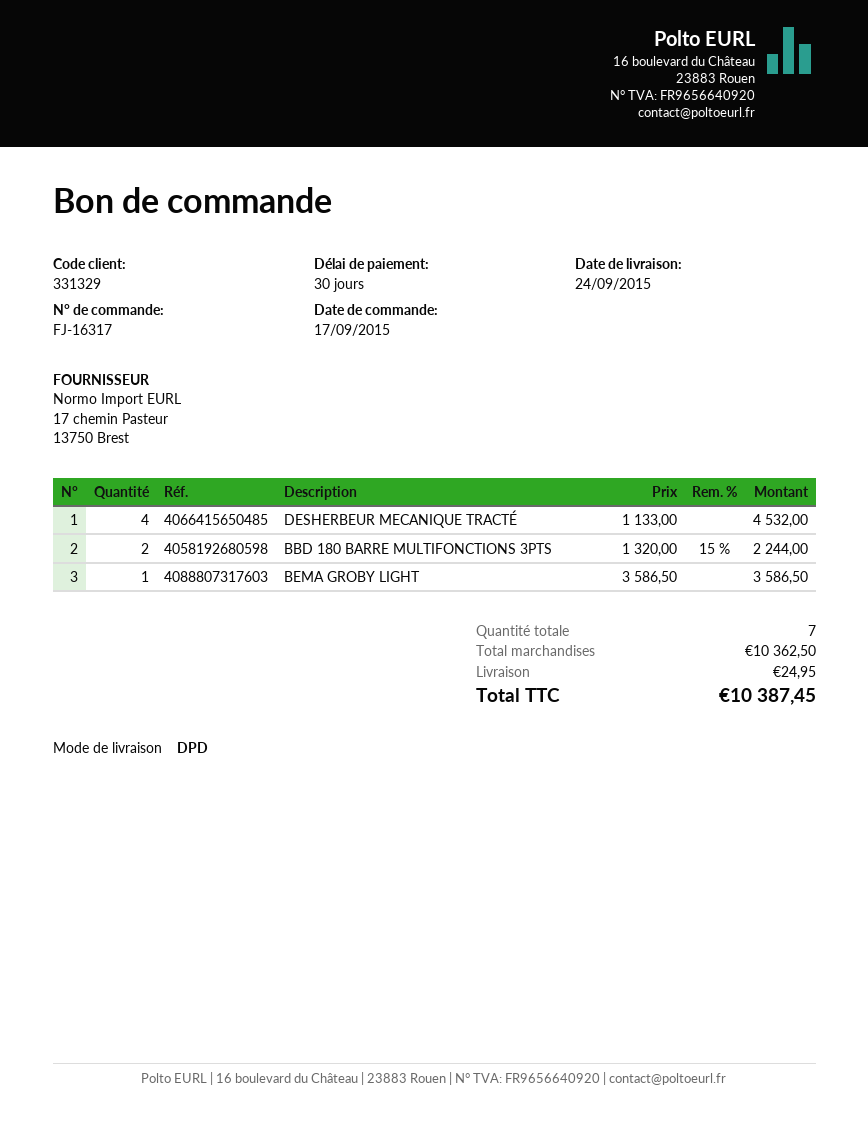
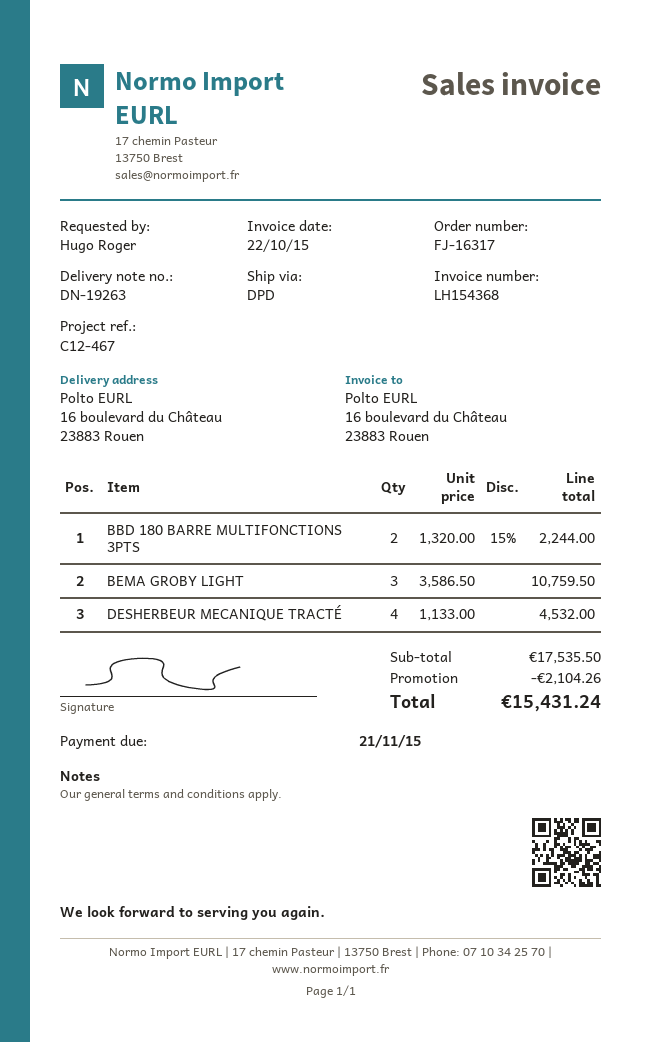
BEMA GROBY LIGHT: 1 x 3586.50 = 3586.50 -> 3 x 3586.50 = 10759.50
subtotal: 10362.50 -> 17535.50
discount: none -> 2104.26
shipping: 24.95 -> none
total: 10387.45 -> 15431.24

